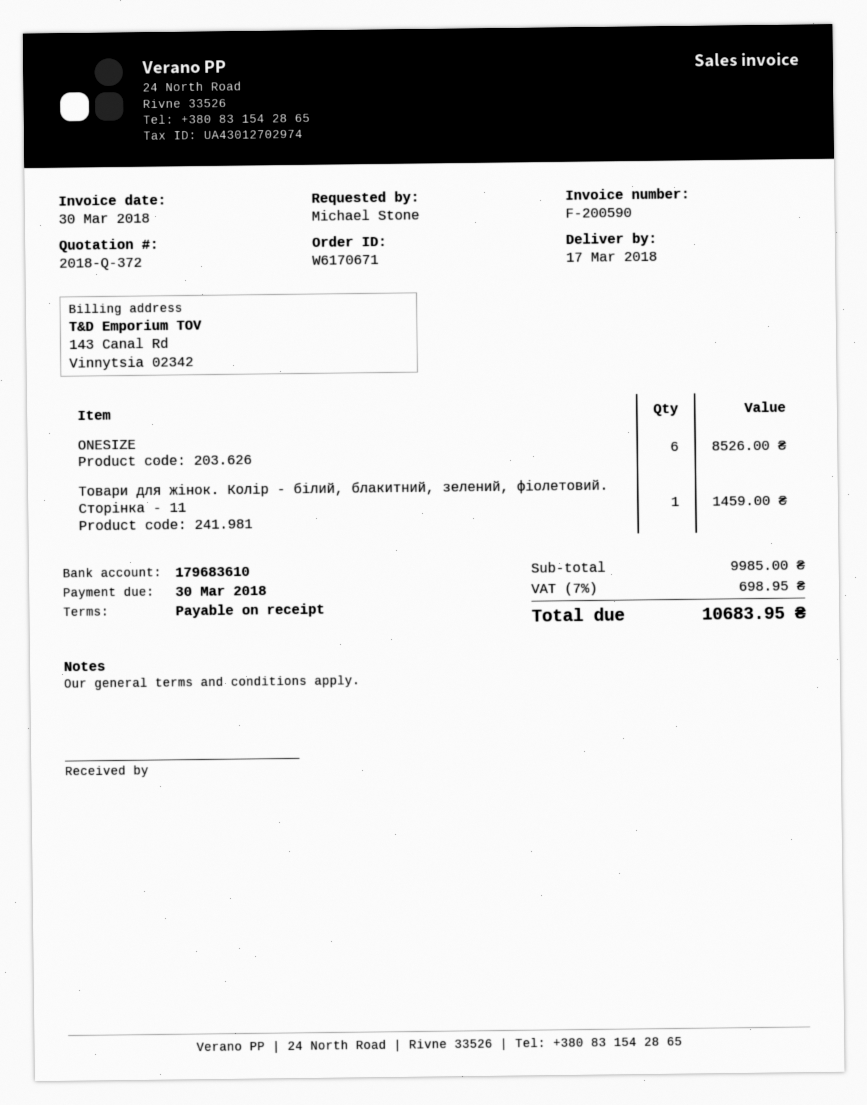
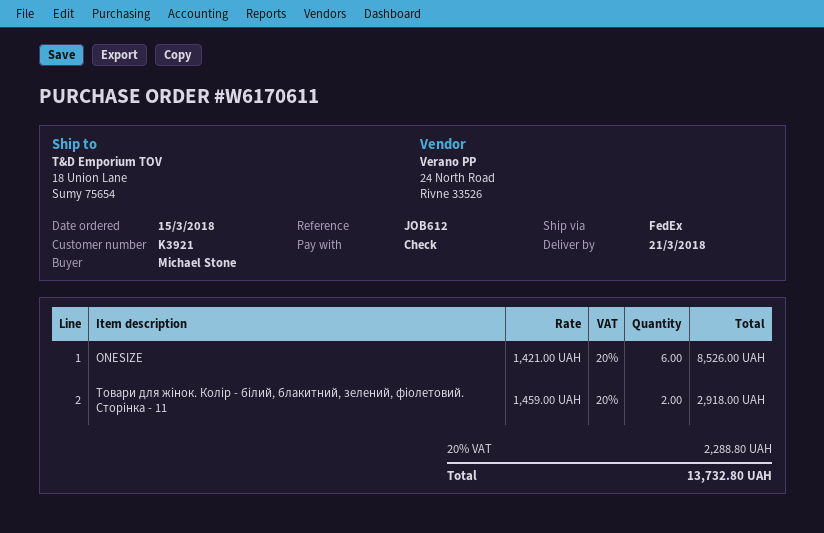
order number: W6170671 -> W6170611
delivery date: 2018-03-17 -> 2018-03-21
Товари для жінок. Колір - білий, блакитний, зелений, фіолетовий. Сторінка - 11: 1 for 1459.00 -> 2 for 2918.00
tax: 7% = 698.95 -> 20% = 2288.80
total: 10683.95 -> 13732.80

